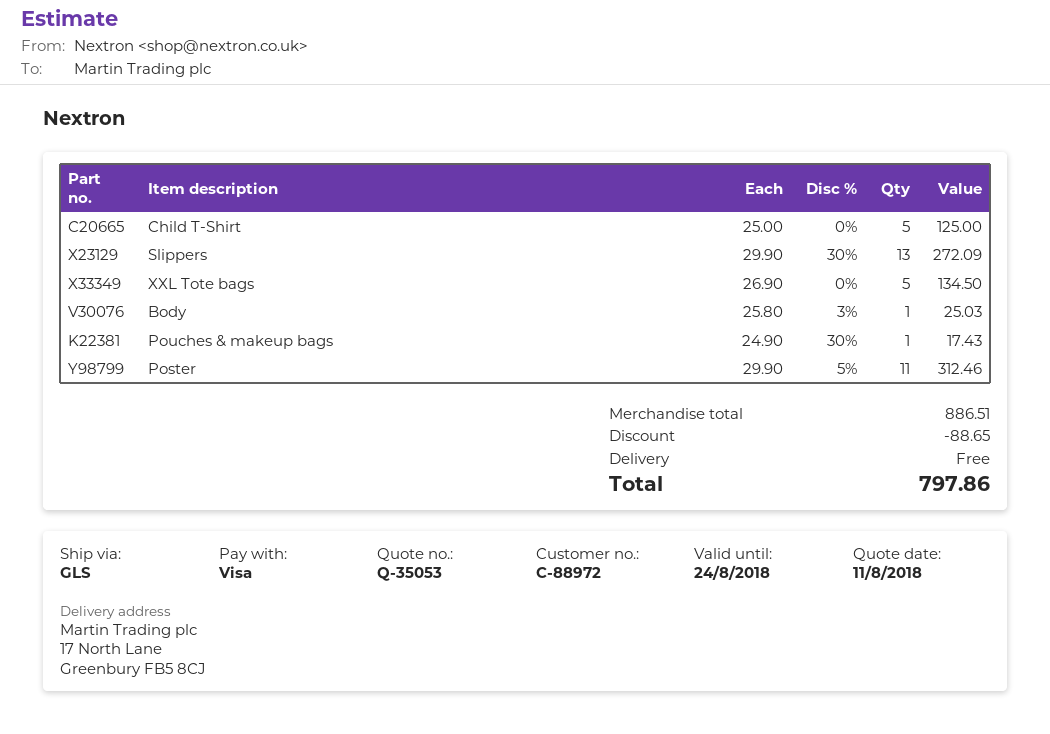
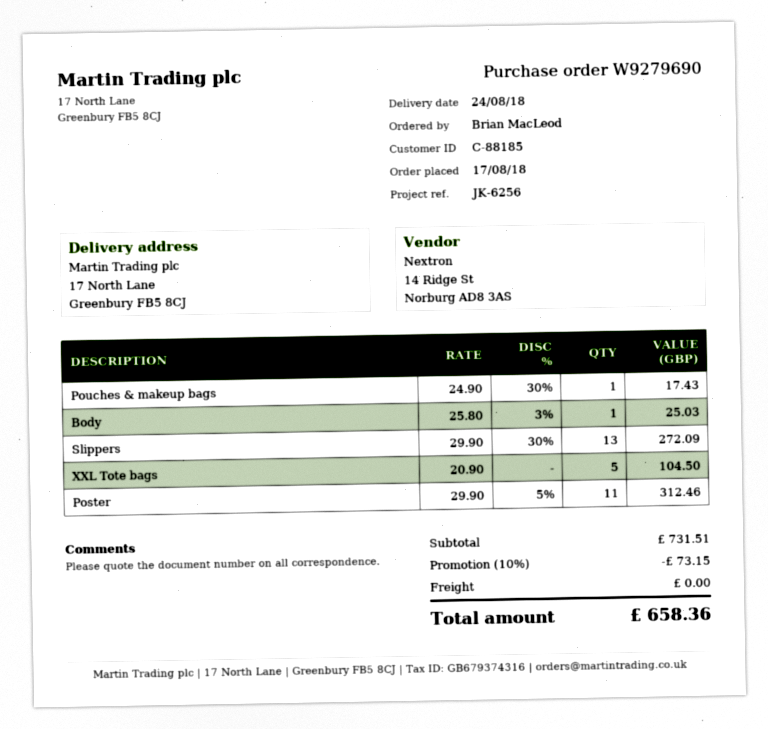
customer number: C-88972 -> C-88185
Child T-Shirt: 5 x 25.00 = 125.00 -> none
XXL Tote bags: 5 x 26.90 = 134.50 -> 5 x 20.90 = 104.50
subtotal: 886.51 -> 731.51
discount: 88.65 -> 73.15
total: 797.86 -> 658.36

